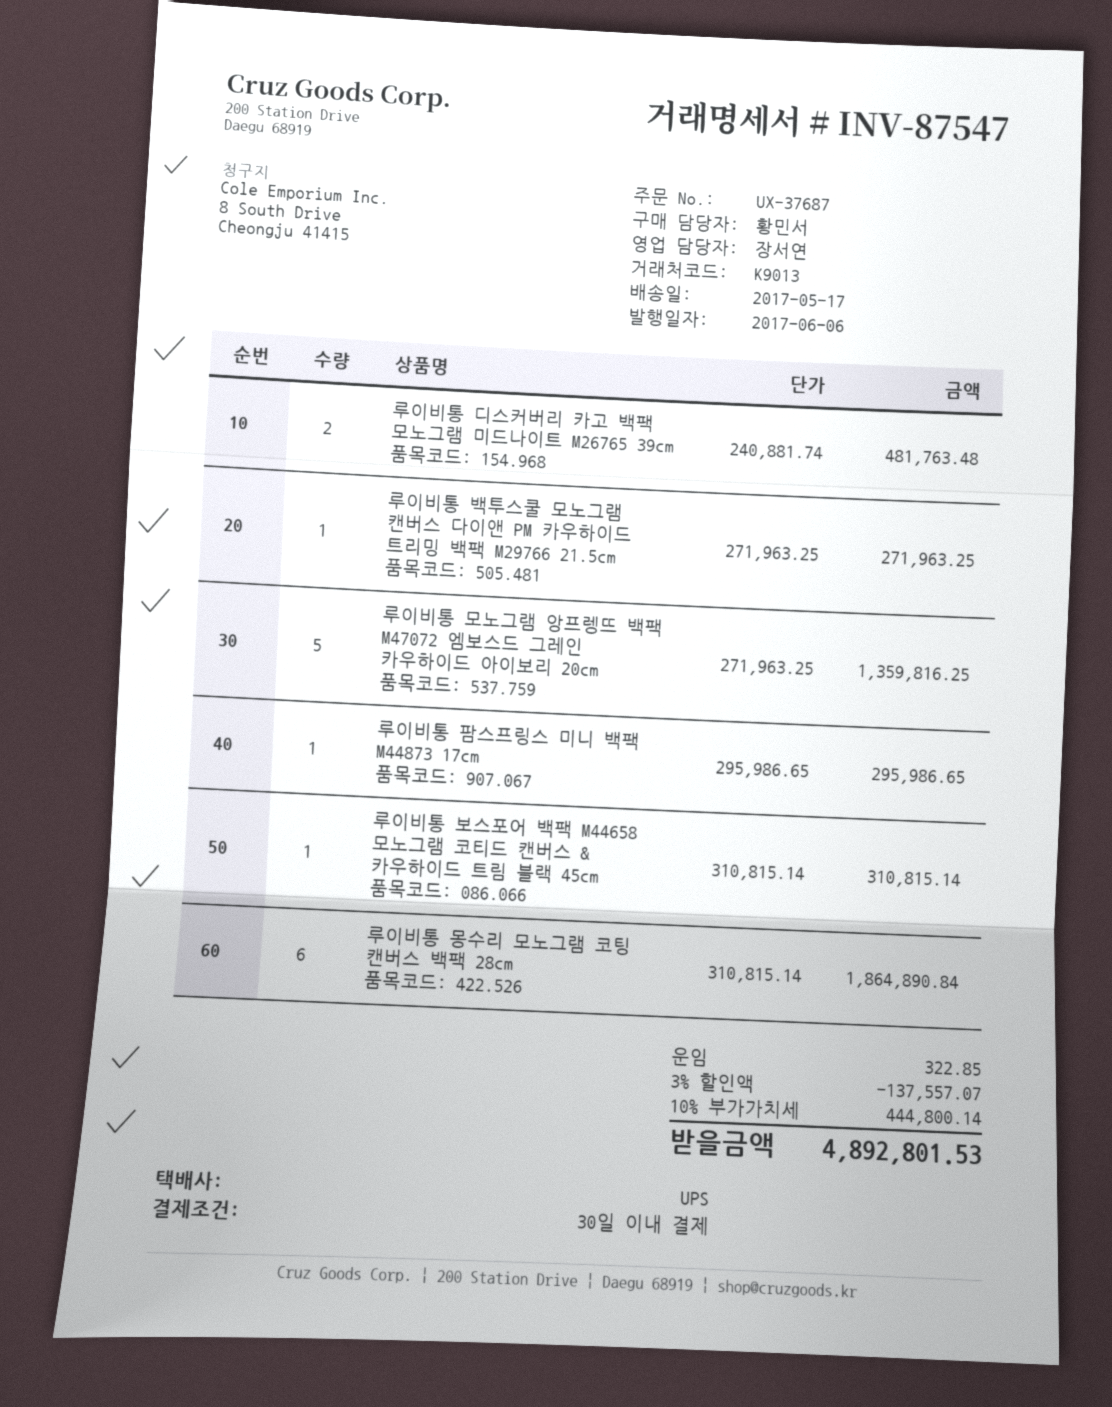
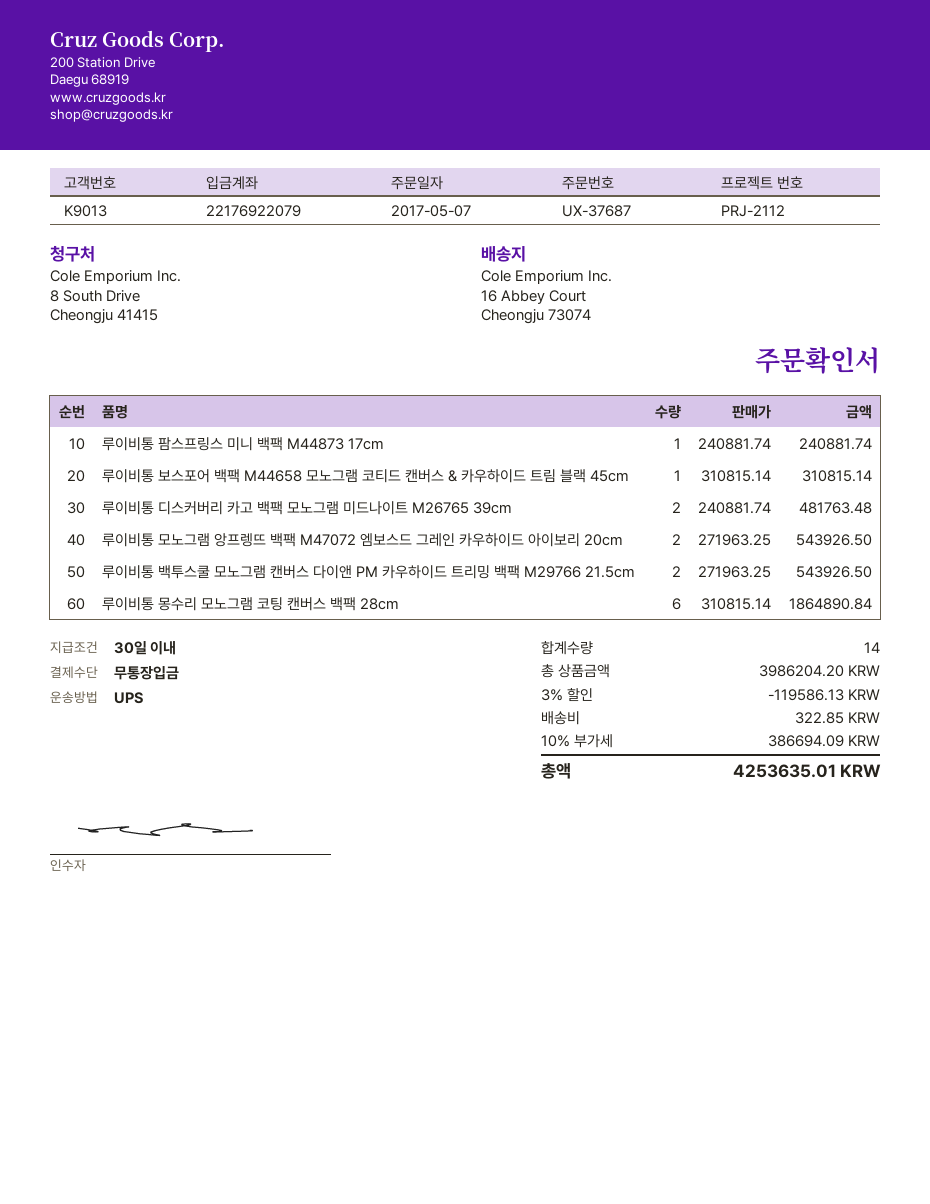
루이비통 백투스쿨 모노그램 캔버스 다이앤 PM 카우하이드 트리밍 백팩 M29766 21.5cm: 1 x 271963.25 = 271963.25 -> 2 x 271963.25 = 543926.50
루이비통 모노그램 앙프렝뜨 백팩 M47072 엠보스드 그레인 카우하이드 아이보리 20cm: 5 x 271963.25 = 1359816.25 -> 2 x 271963.25 = 543926.50
루이비통 팜스프링스 미니 백팩 M44873 17cm: 1 x 295986.65 = 295986.65 -> 1 x 240881.74 = 240881.74
discount: 3% = 137557.07 -> 3% = 119586.13
tax: 10% = 444800.14 -> 10% = 386694.09
total: 4892801.53 -> 4253635.01

